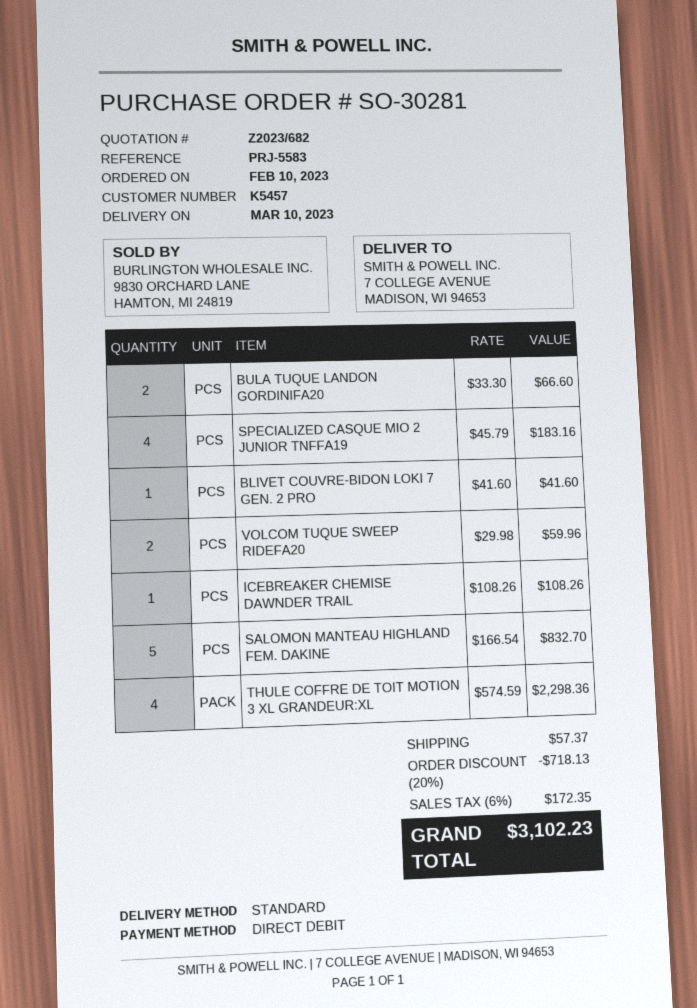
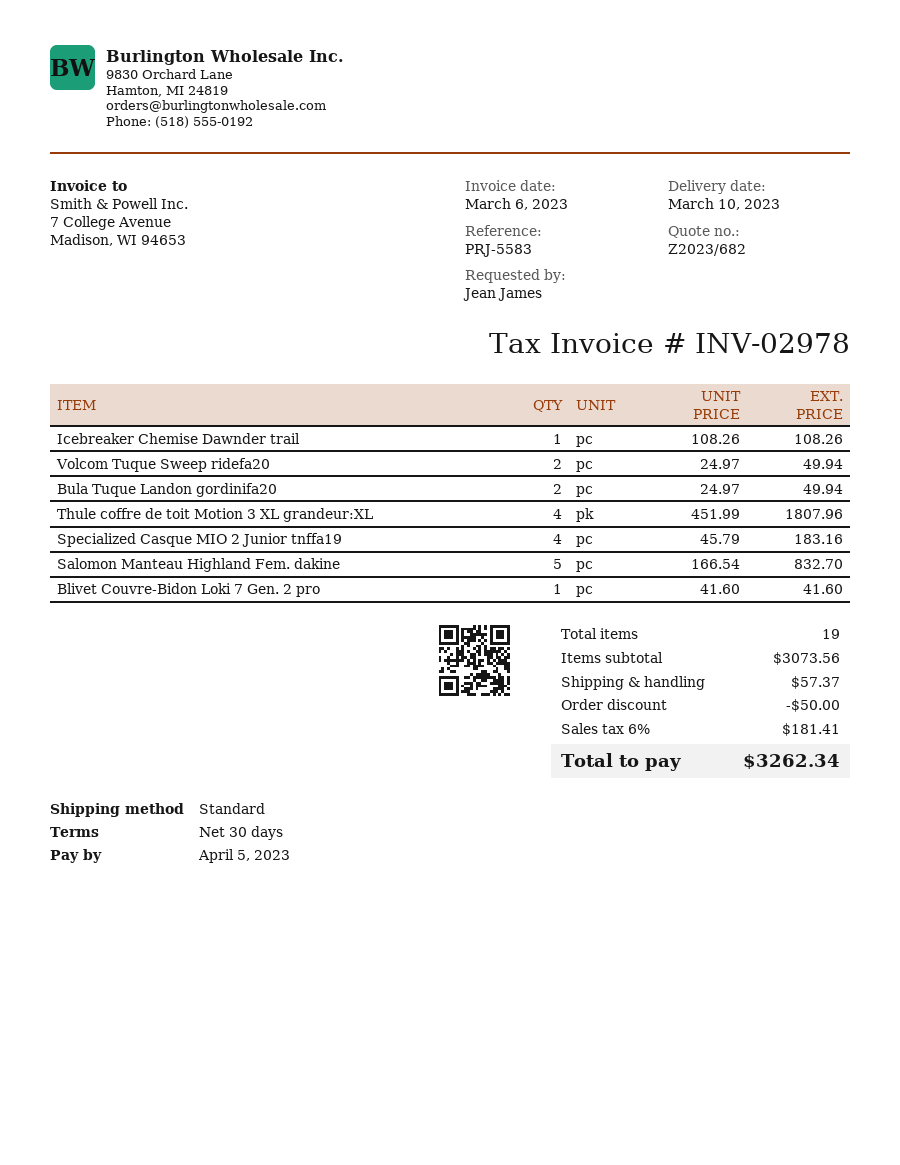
BULA TUQUE LANDON GORDINIFA20: 2 x 33.30 = 66.60 -> 2 x 24.97 = 49.94
VOLCOM TUQUE SWEEP RIDEFA20: 2 x 29.98 = 59.96 -> 2 x 24.97 = 49.94
THULE COFFRE DE TOIT MOTION 3 XL GRANDEUR:XL: 4 x 574.59 = 2298.36 -> 4 x 451.99 = 1807.96
discount: 718.13 -> 50.00
tax: 6% = 172.35 -> 6% = 181.41
total: 3102.23 -> 3262.34

